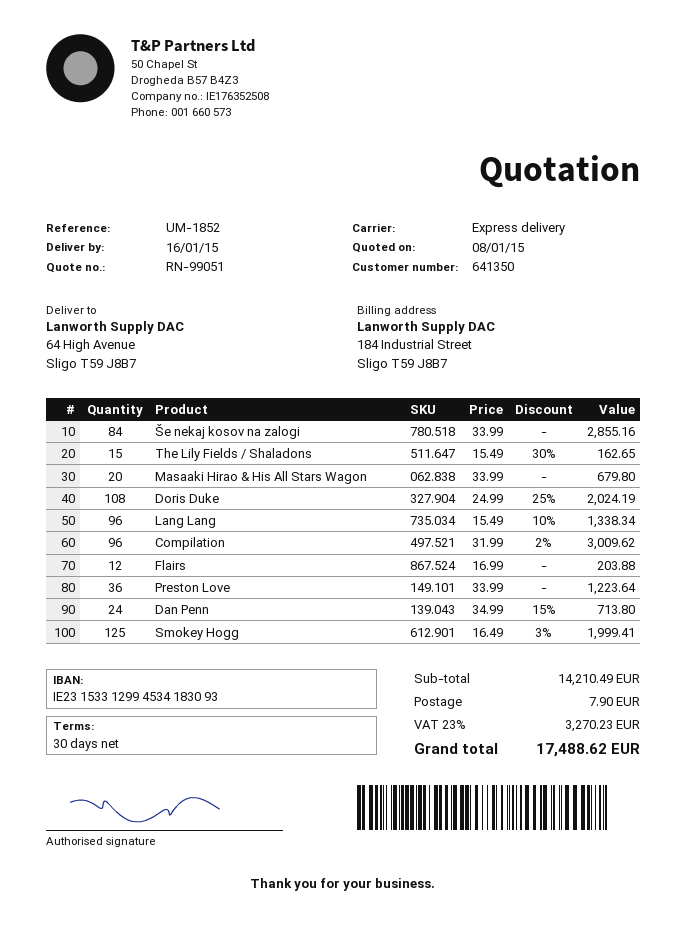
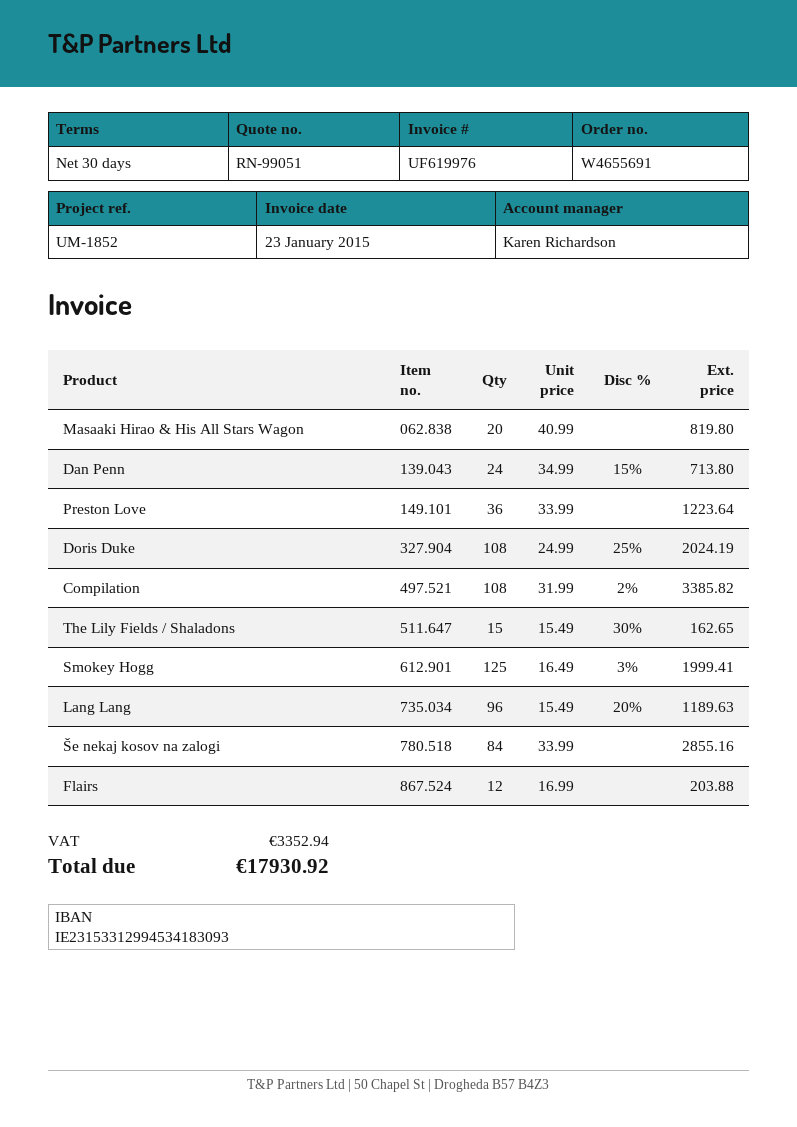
Masaaki Hirao & His All Stars Wagon: 20 x 33.99 = 679.80 -> 20 x 40.99 = 819.80
Lang Lang: 96 x 15.49 - 10% = 1338.34 -> 96 x 15.49 - 20% = 1189.63
Compilation: 96 x 31.99 - 2% = 3009.62 -> 108 x 31.99 - 2% = 3385.82
shipping: 7.90 -> none
tax: 3270.23 -> 3352.94
total: 17488.62 -> 17930.92

